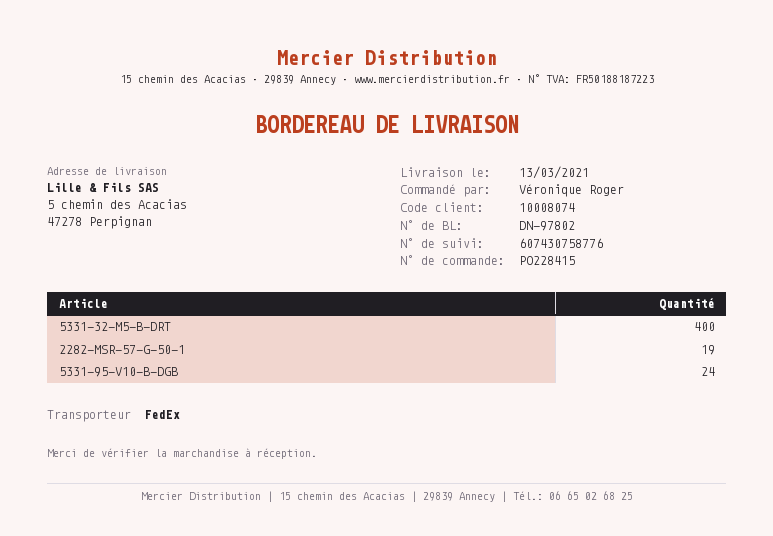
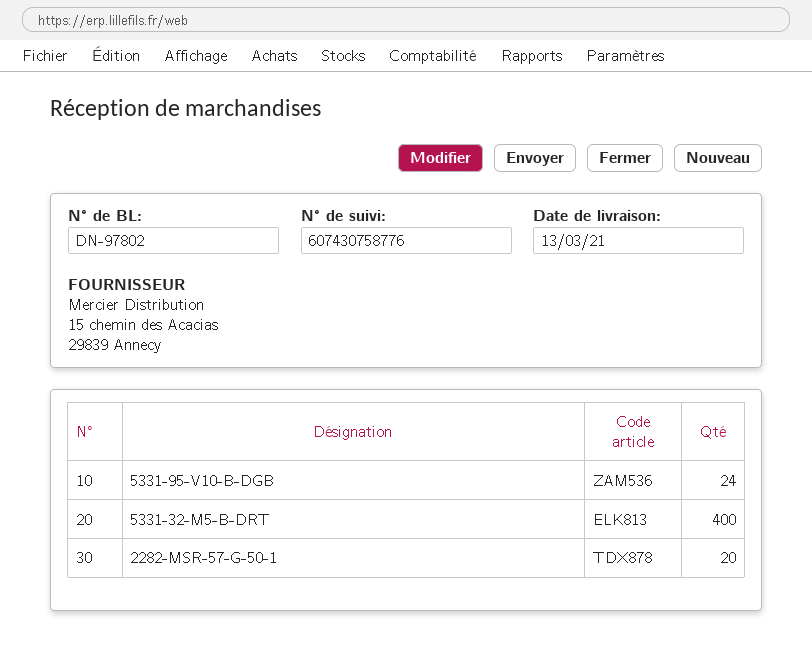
2282-MSR-57-G-50-1: 19 -> 20

